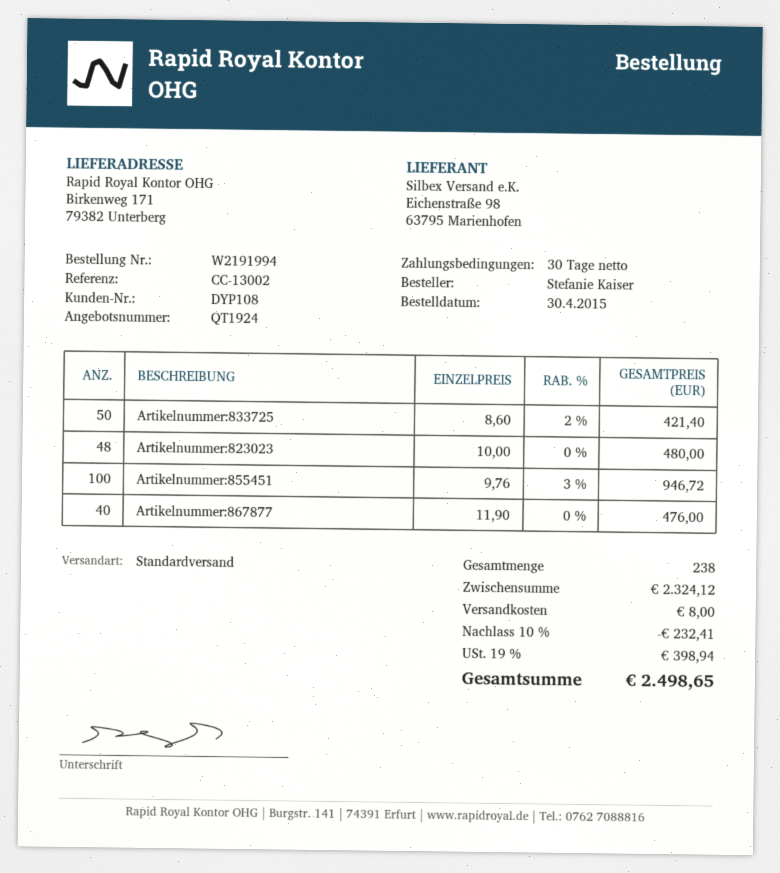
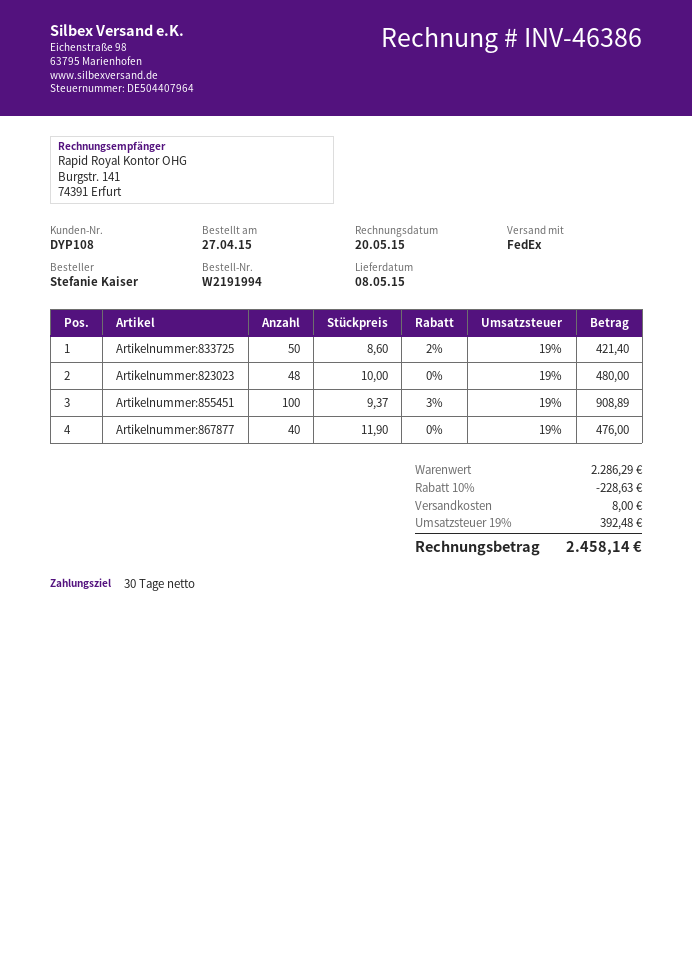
order date: 2015-04-30 -> 2015-04-27
shipping method: standard -> FedEx
Artikelnummer:855451: 100 x 9.76 - 3% = 946.72 -> 100 x 9.37 - 3% = 908.89
subtotal: 2324.12 -> 2286.29
discount: 10% = 232.41 -> 10% = 228.63
tax: 19% = 398.94 -> 19% = 392.48
total: 2498.65 -> 2458.14

